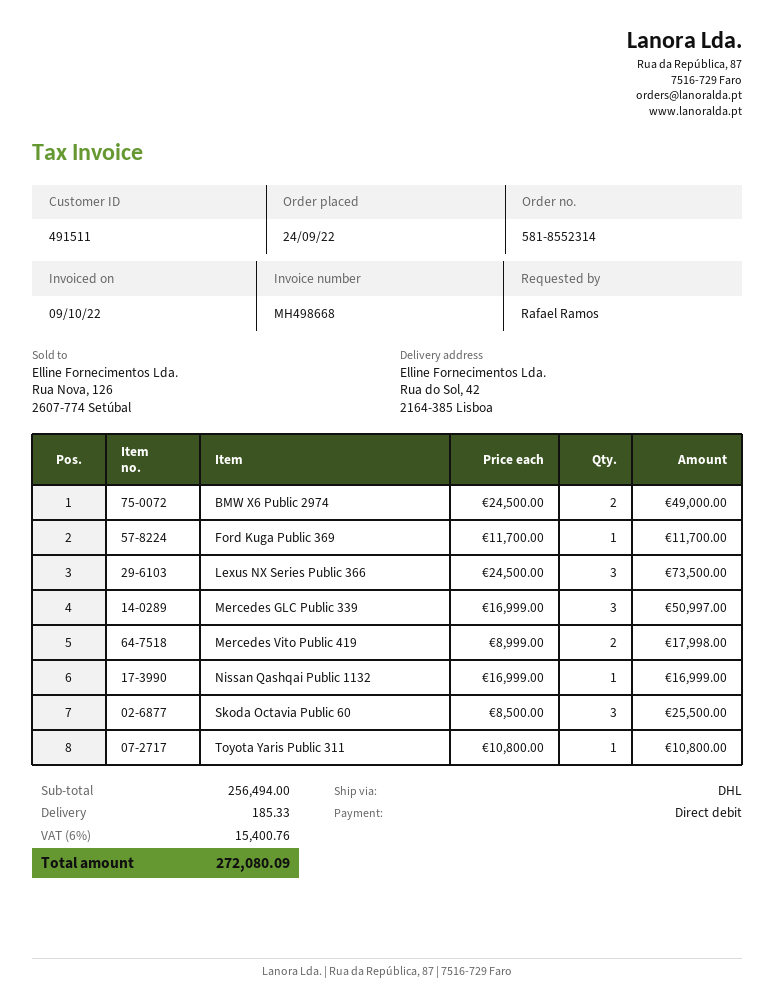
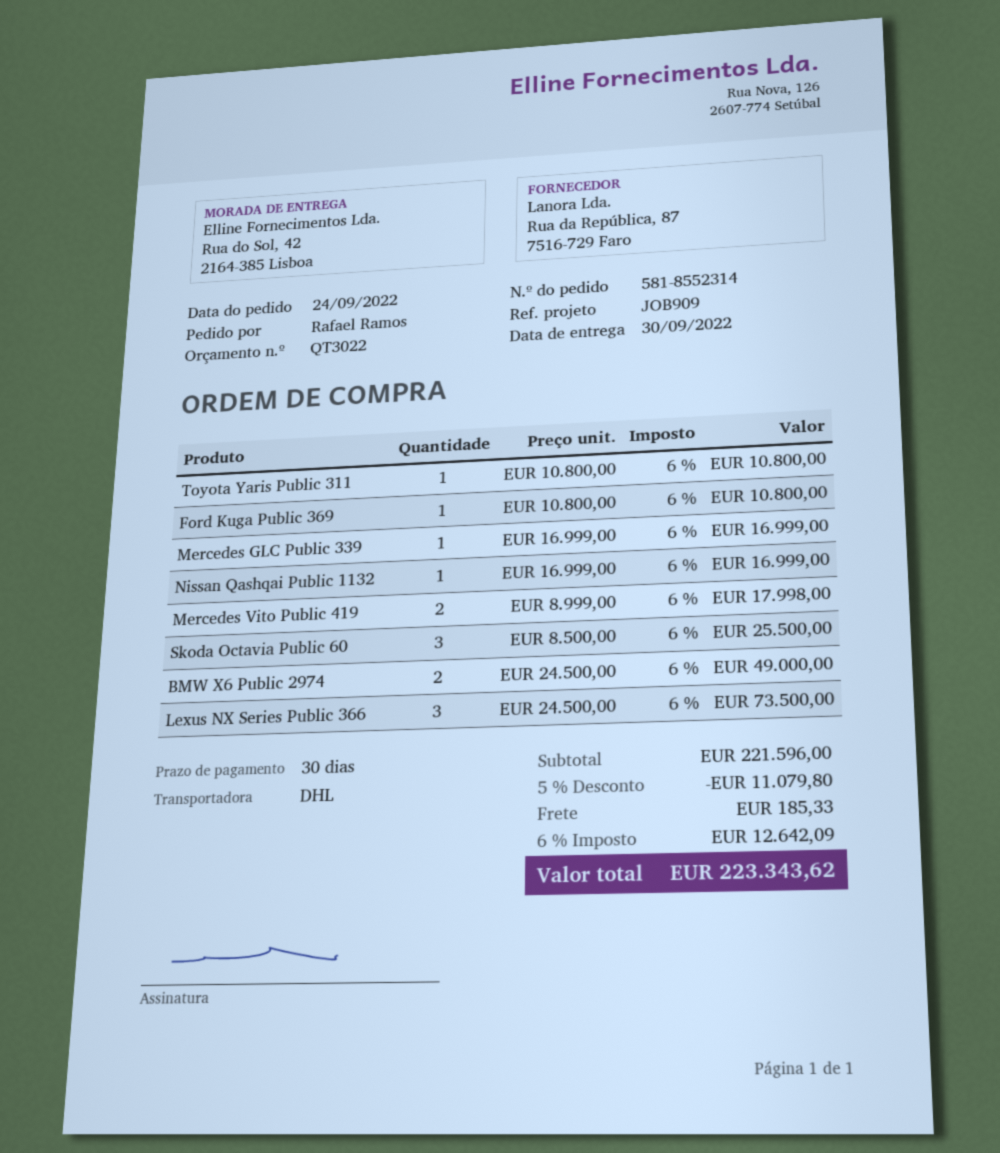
Ford Kuga Public 369: 1 x 11700.00 = 11700.00 -> 1 x 10800.00 = 10800.00
Mercedes GLC Public 339: 3 x 16999.00 = 50997.00 -> 1 x 16999.00 = 16999.00
subtotal: 256494.00 -> 221596.00
discount: none -> 5% = 11079.80
tax: 6% = 15400.76 -> 6% = 12642.09
total: 272080.09 -> 223343.62

